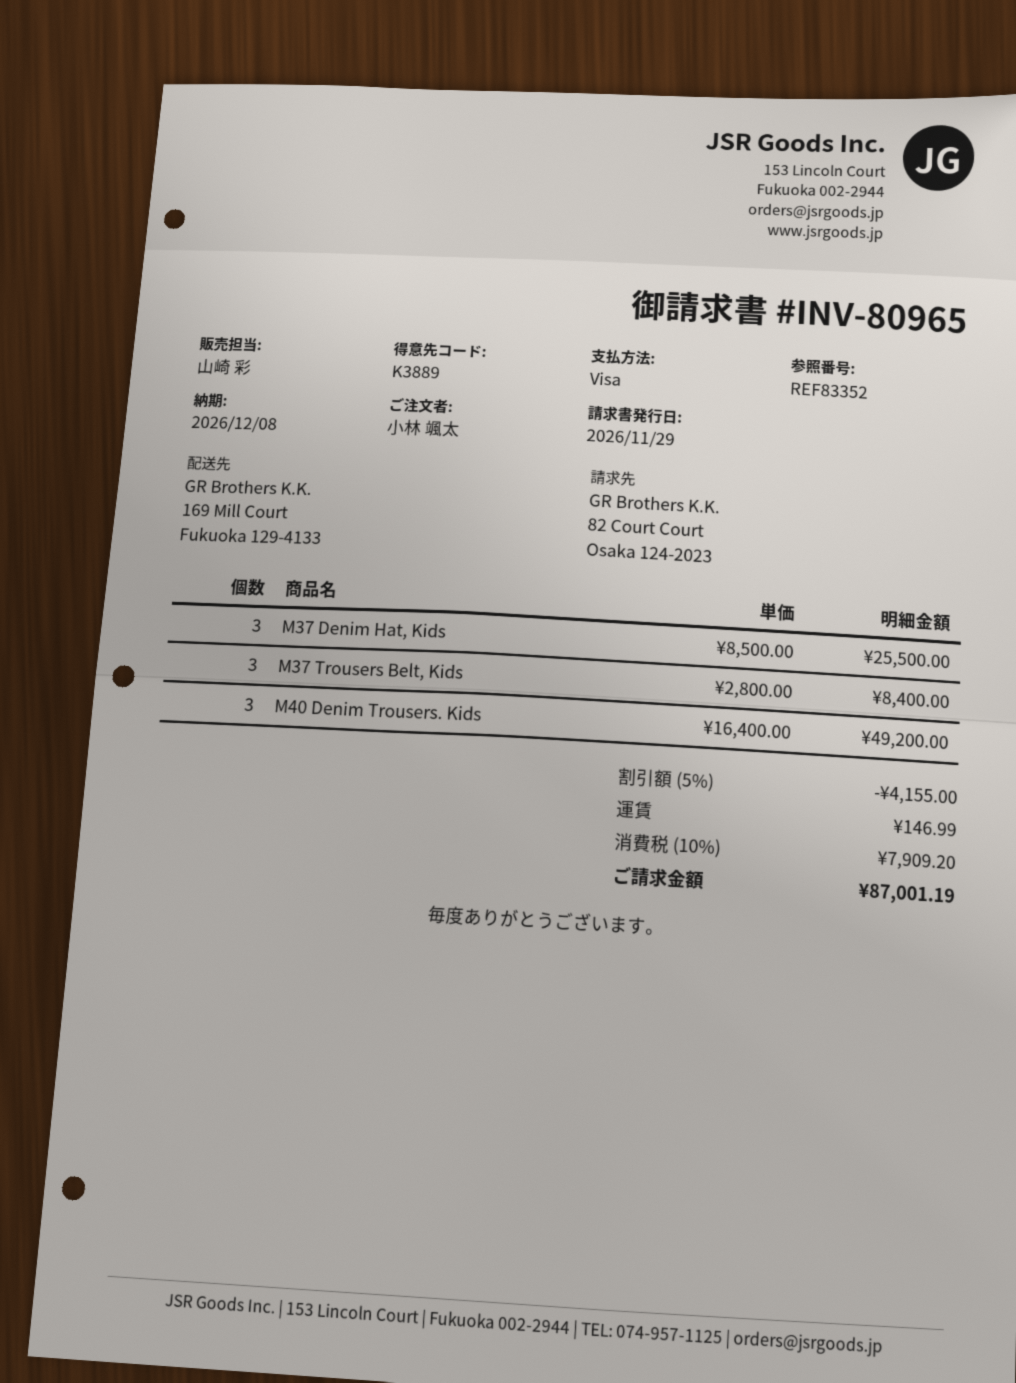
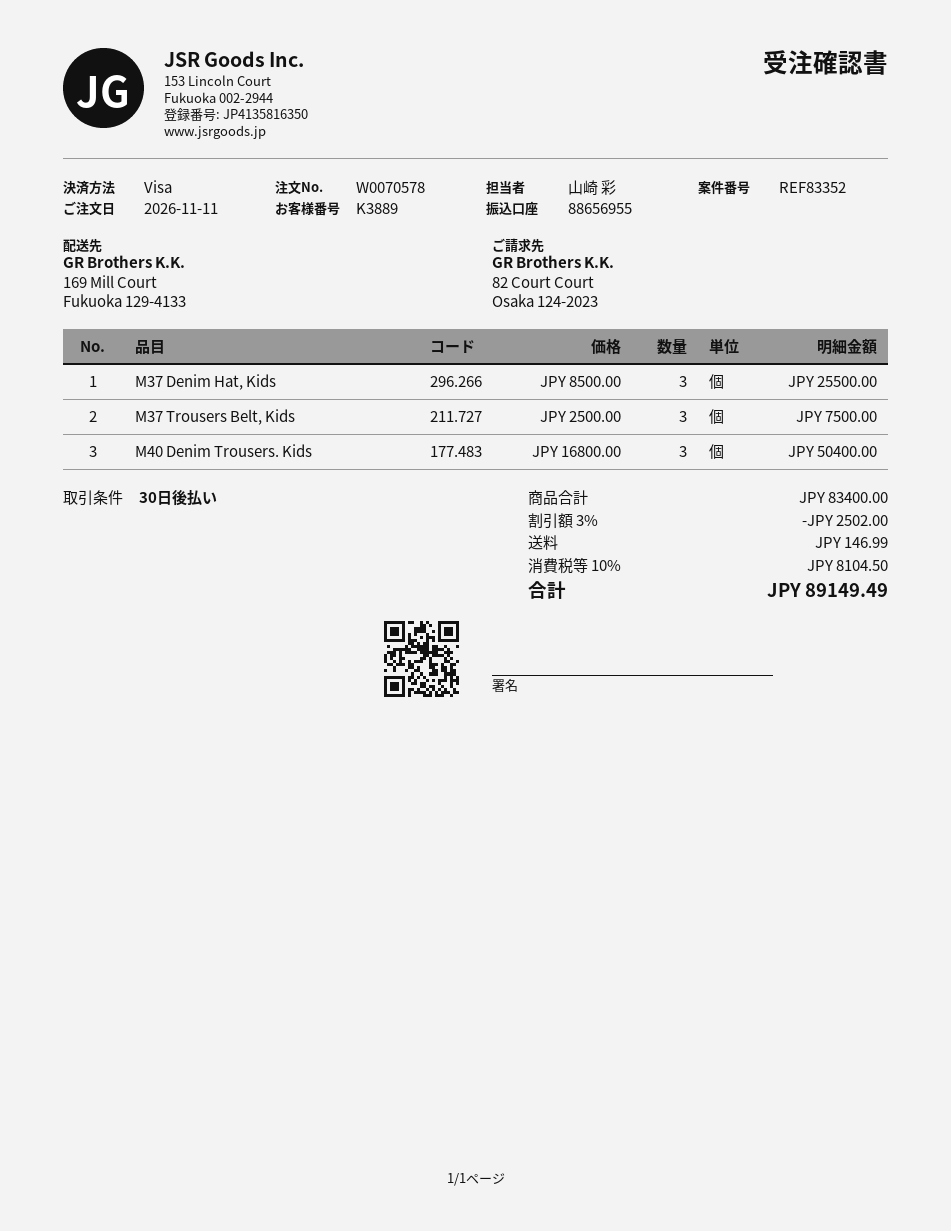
M37 Trousers Belt, Kids: 3 x 2800.00 = 8400.00 -> 3 x 2500.00 = 7500.00
M40 Denim Trousers. Kids: 3 x 16400.00 = 49200.00 -> 3 x 16800.00 = 50400.00
discount: 5% = 4155.00 -> 3% = 2502.00
tax: 10% = 7909.20 -> 10% = 8104.50
total: 87001.19 -> 89149.49

